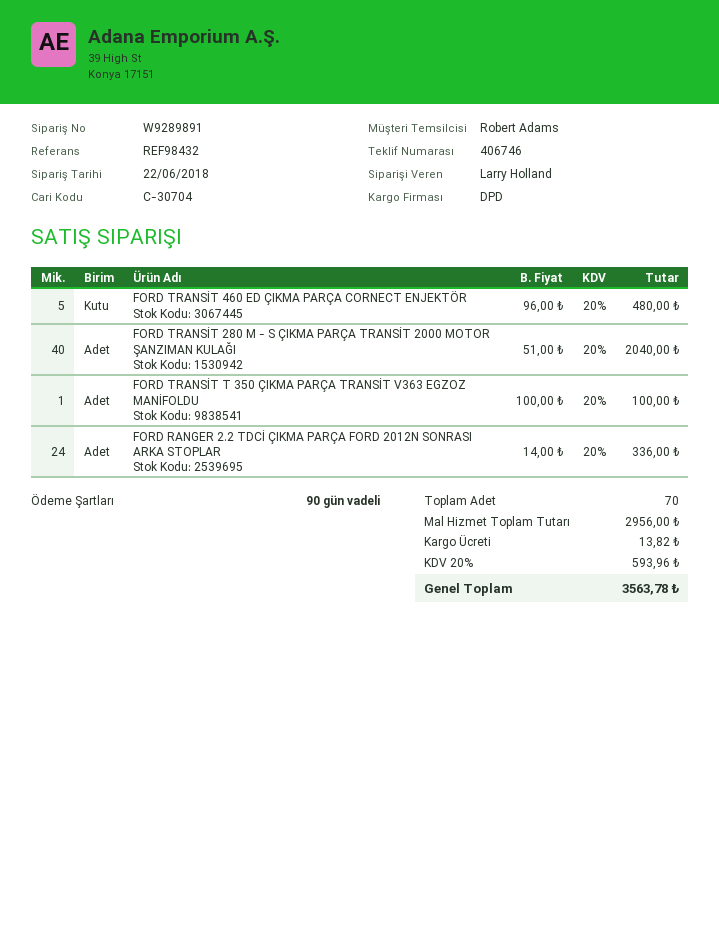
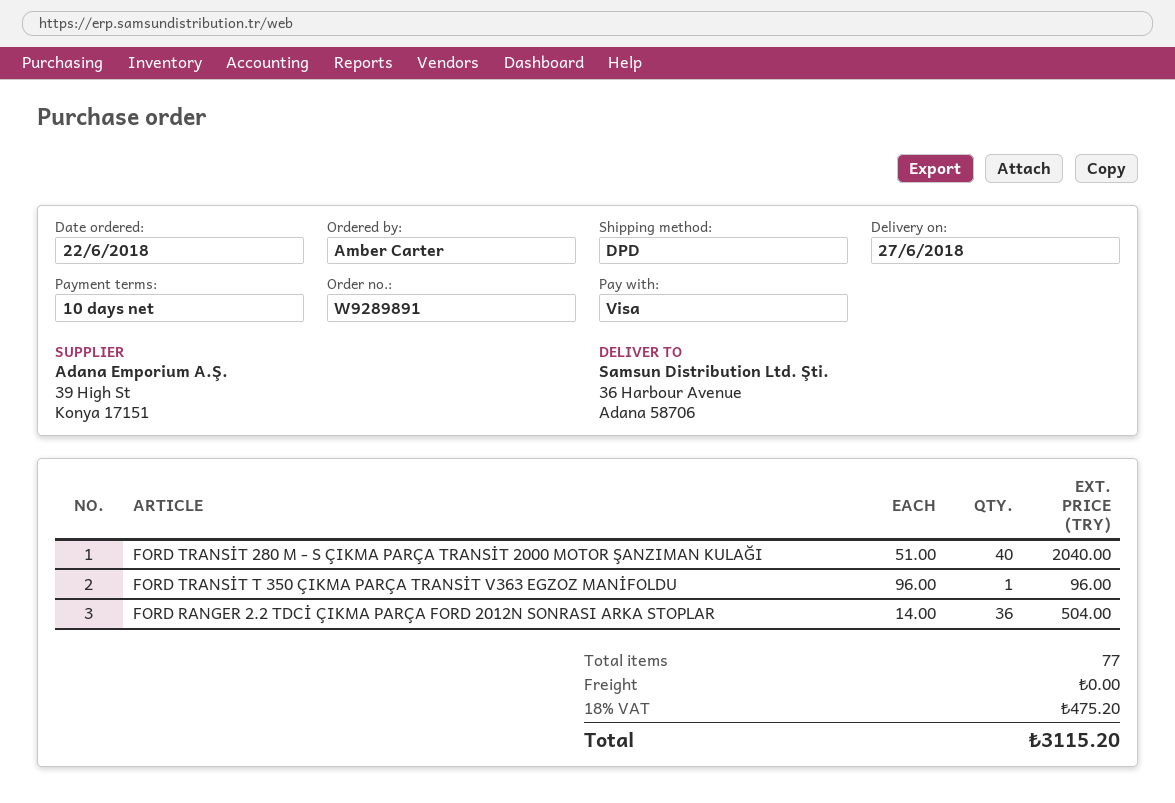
payment terms: 90 days -> 10 days
ordered by: Larry Holland -> Amber Carter
FORD TRANSİT 460 ED ÇIKMA PARÇA CORNECT ENJEKTÖR: 5 x 96.00 = 480.00 -> none
FORD TRANSİT T 350 ÇIKMA PARÇA TRANSİT V363 EGZOZ MANİFOLDU: 1 x 100.00 = 100.00 -> 1 x 96.00 = 96.00
FORD RANGER 2.2 TDCİ ÇIKMA PARÇA FORD 2012N SONRASI ARKA STOPLAR: 24 x 14.00 = 336.00 -> 36 x 14.00 = 504.00
total quantity: 70 -> 77
shipping: 13.82 -> 0.00
tax: 20% = 593.96 -> 18% = 475.20
total: 3563.78 -> 3115.20

